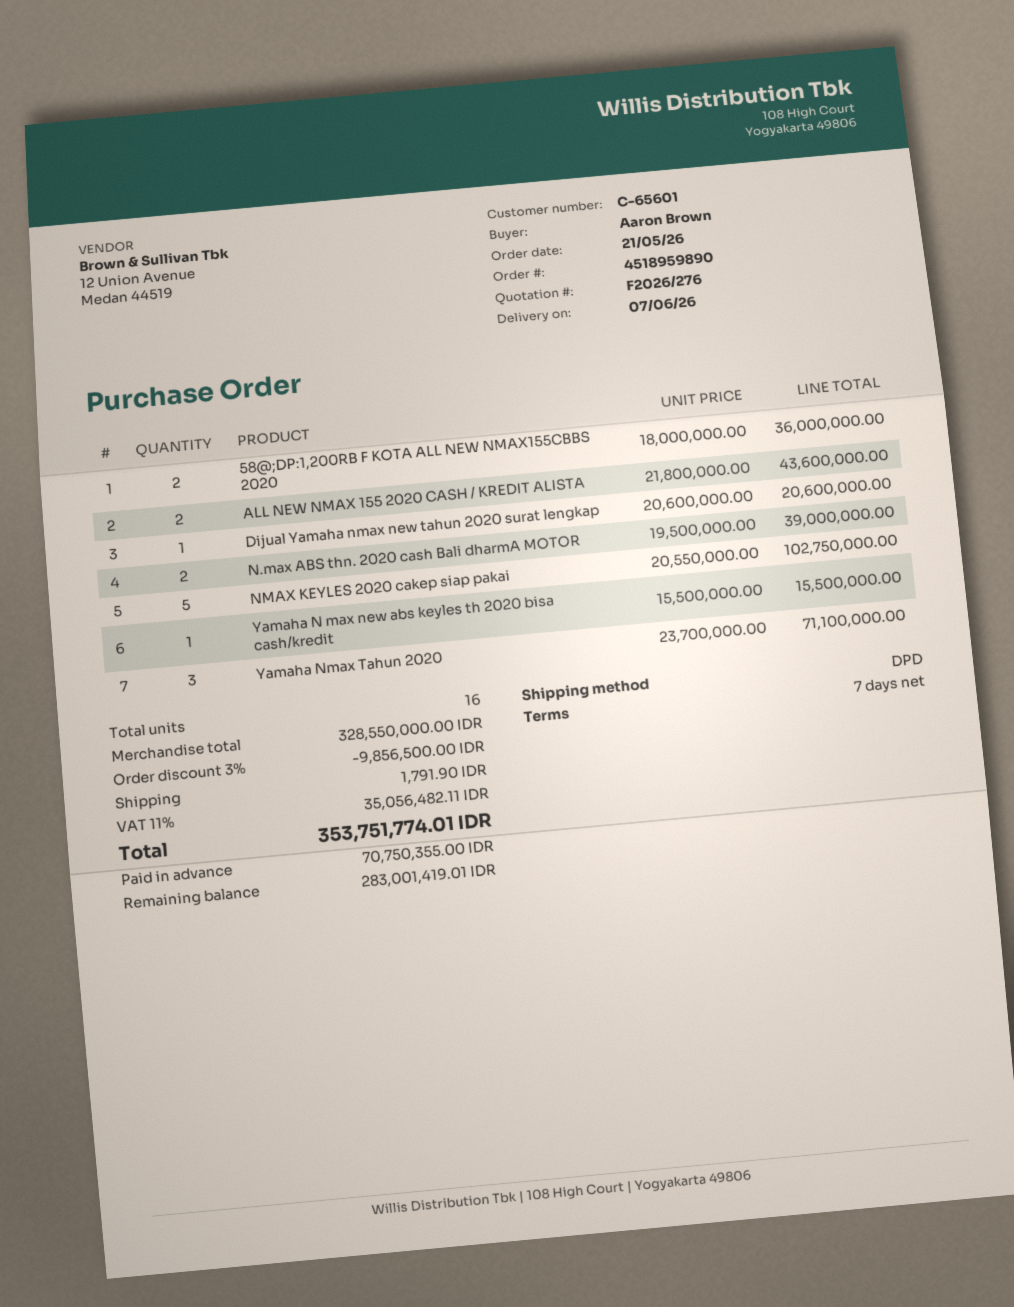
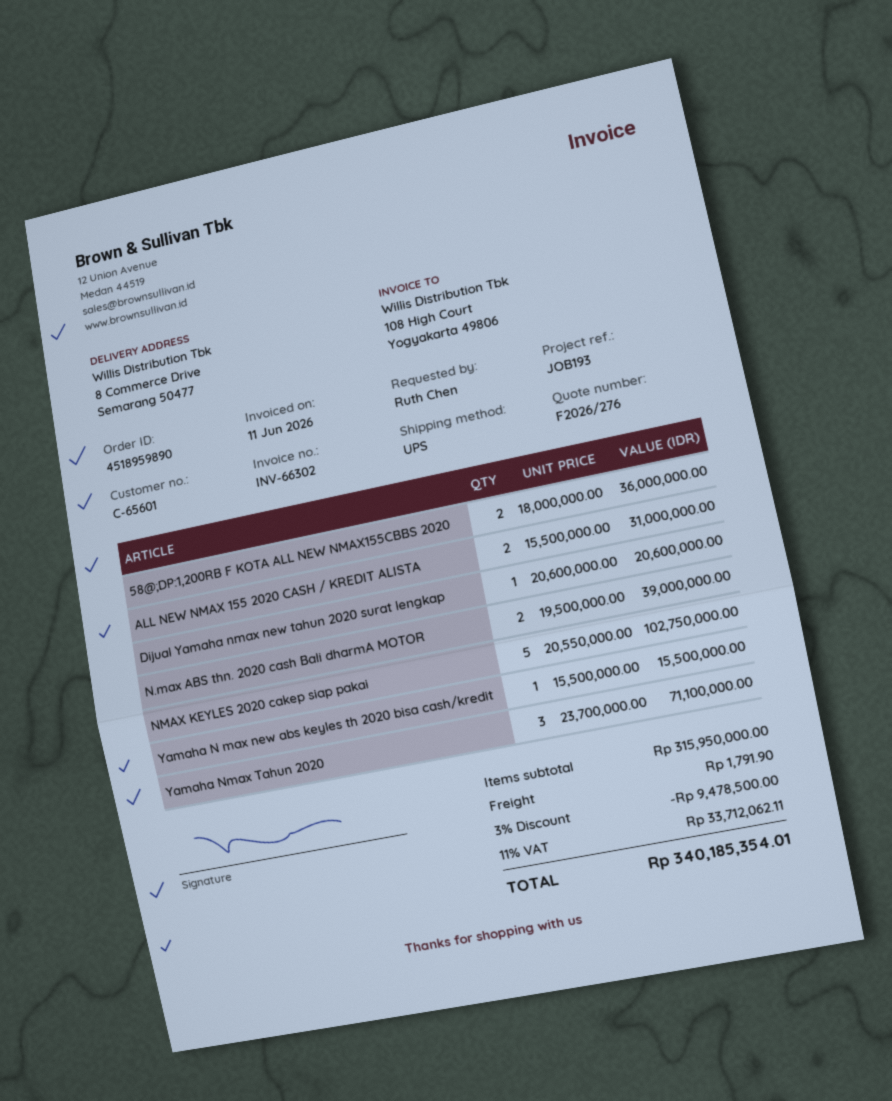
ordered by: Aaron Brown -> Ruth Chen
shipping method: DPD -> UPS
ALL NEW NMAX 155 2020 CASH / KREDIT ALISTA: 2 x 21800000.00 = 43600000.00 -> 2 x 15500000.00 = 31000000.00
subtotal: 328550000.00 -> 315950000.00
discount: 3% = 9856500.00 -> 3% = 9478500.00
tax: 11% = 35056482.11 -> 11% = 33712062.11
total: 353751774.01 -> 340185354.01

